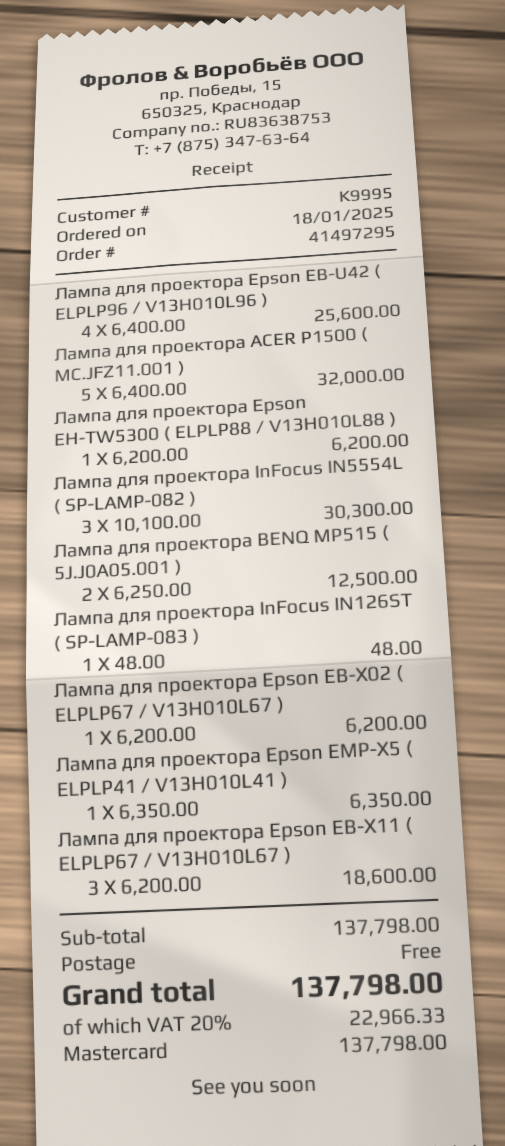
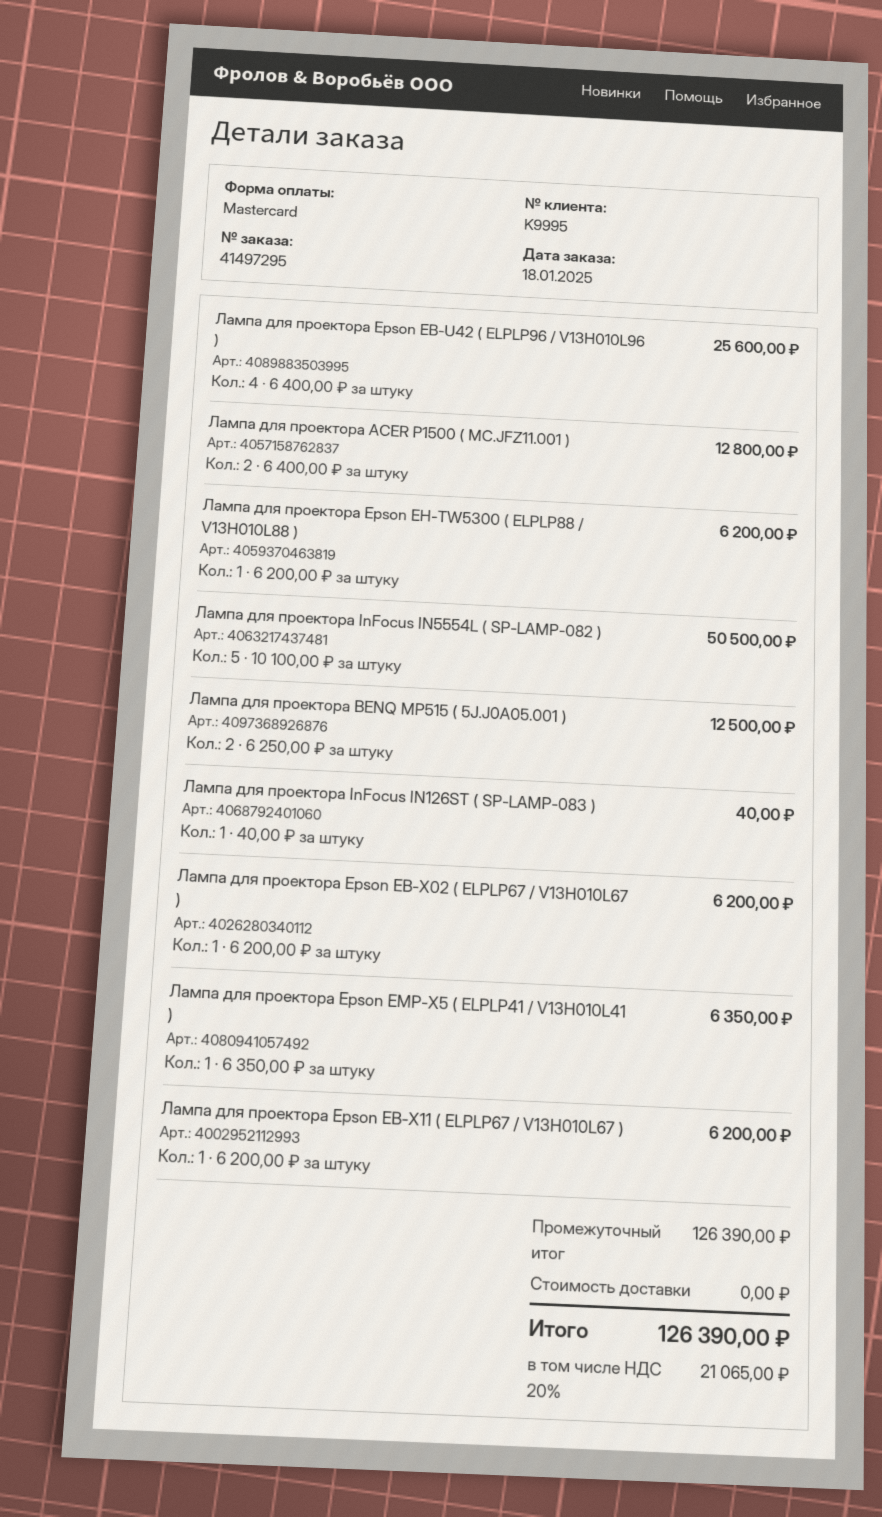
Лампа для проектора ACER P1500 ( MC.JFZ11.001 ): 5 x 6400.00 = 32000.00 -> 2 x 6400.00 = 12800.00
Лампа для проектора InFocus IN5554L ( SP-LAMP-082 ): 3 x 10100.00 = 30300.00 -> 5 x 10100.00 = 50500.00
Лампа для проектора InFocus IN126ST ( SP-LAMP-083 ): 1 x 48.00 = 48.00 -> 1 x 40.00 = 40.00
Лампа для проектора Epson EB-X11 ( ELPLP67 / V13H010L67 ): 3 x 6200.00 = 18600.00 -> 1 x 6200.00 = 6200.00
subtotal: 137798.00 -> 126390.00
tax: 20% = 22966.33 -> 20% = 21065.00
total: 137798.00 -> 126390.00

